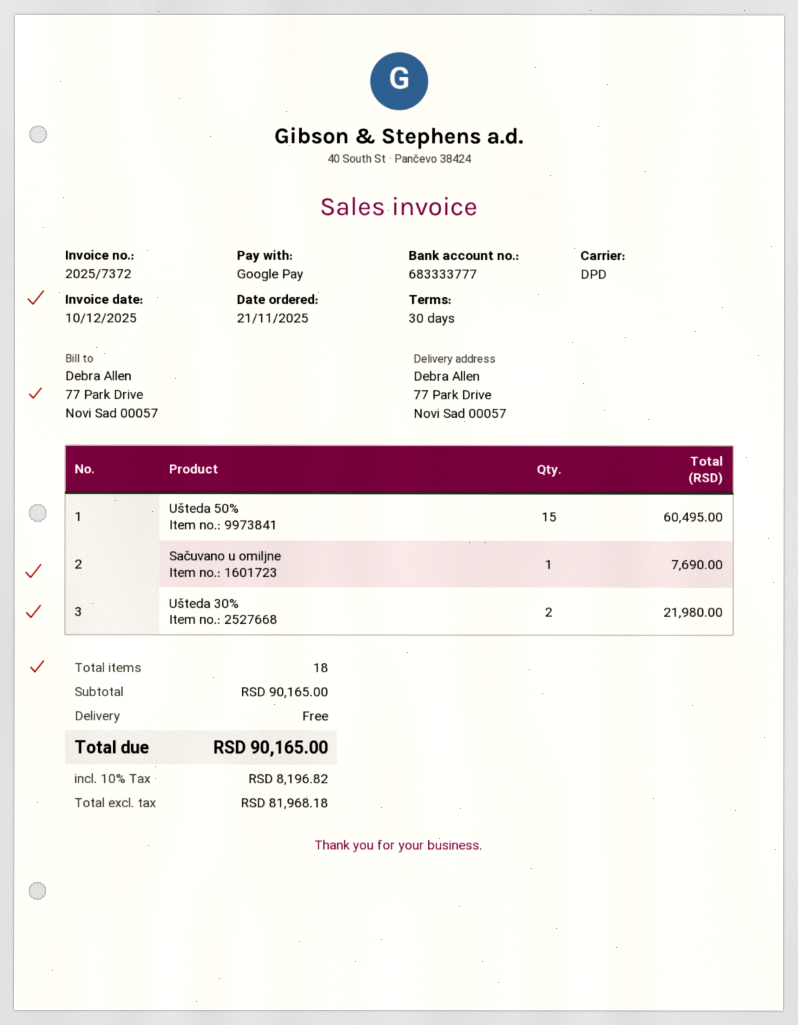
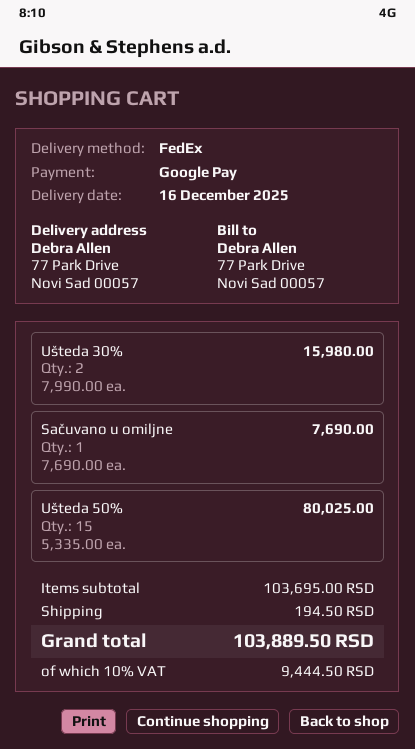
shipping method: DPD -> FedEx
Ušteda 50%: 15 for 60495.00 -> 15 for 80025.00
Ušteda 30%: 2 for 21980.00 -> 2 for 15980.00
subtotal: 90165.00 -> 103695.00
shipping: 0.00 -> 194.50
tax: 10% = 8196.82 -> 10% = 9444.50
total: 90165.00 -> 103889.50

